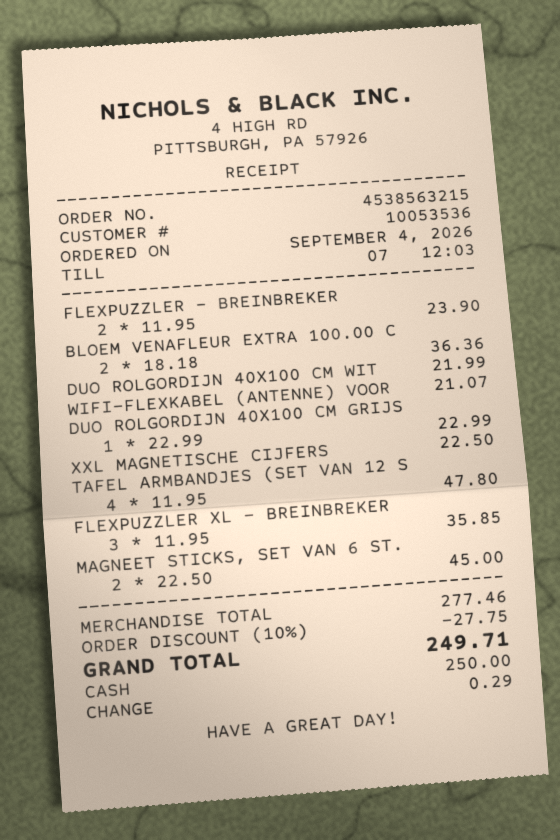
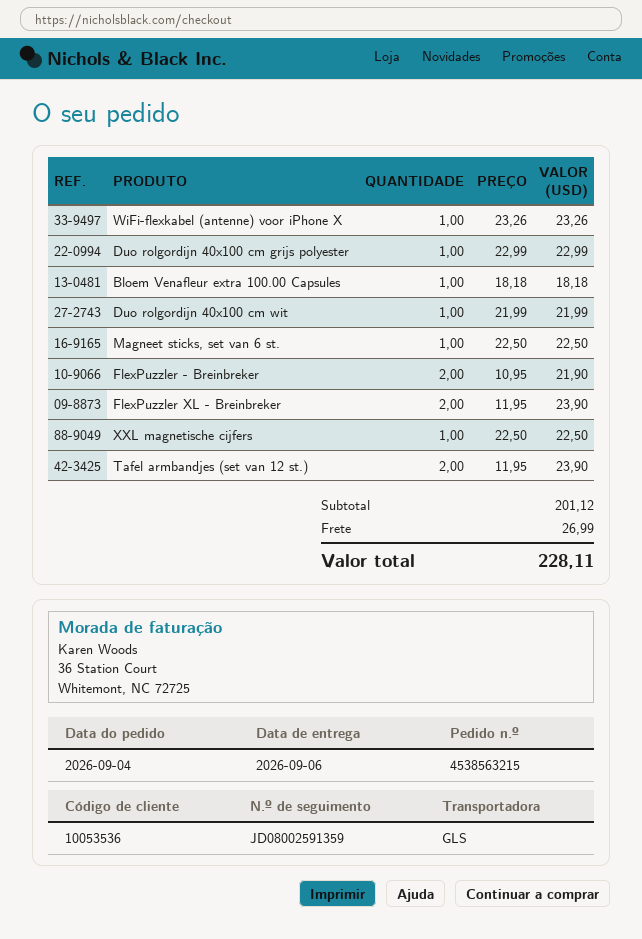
FLEXPUZZLER - BREINBREKER: 2 x 11.95 = 23.90 -> 2 x 10.95 = 21.90
BLOEM VENAFLEUR EXTRA 100.00 C: 2 x 18.18 = 36.36 -> 1 x 18.18 = 18.18
WIFI-FLEXKABEL (ANTENNE) VOOR: 1 x 21.07 = 21.07 -> 1 x 23.26 = 23.26
TAFEL ARMBANDJES (SET VAN 12 S: 4 x 11.95 = 47.80 -> 2 x 11.95 = 23.90
FLEXPUZZLER XL - BREINBREKER: 3 x 11.95 = 35.85 -> 2 x 11.95 = 23.90
MAGNEET STICKS, SET VAN 6 ST.: 2 x 22.50 = 45.00 -> 1 x 22.50 = 22.50
subtotal: 277.46 -> 201.12
discount: 10% = 27.75 -> none
shipping: none -> 26.99
total: 249.71 -> 228.11

